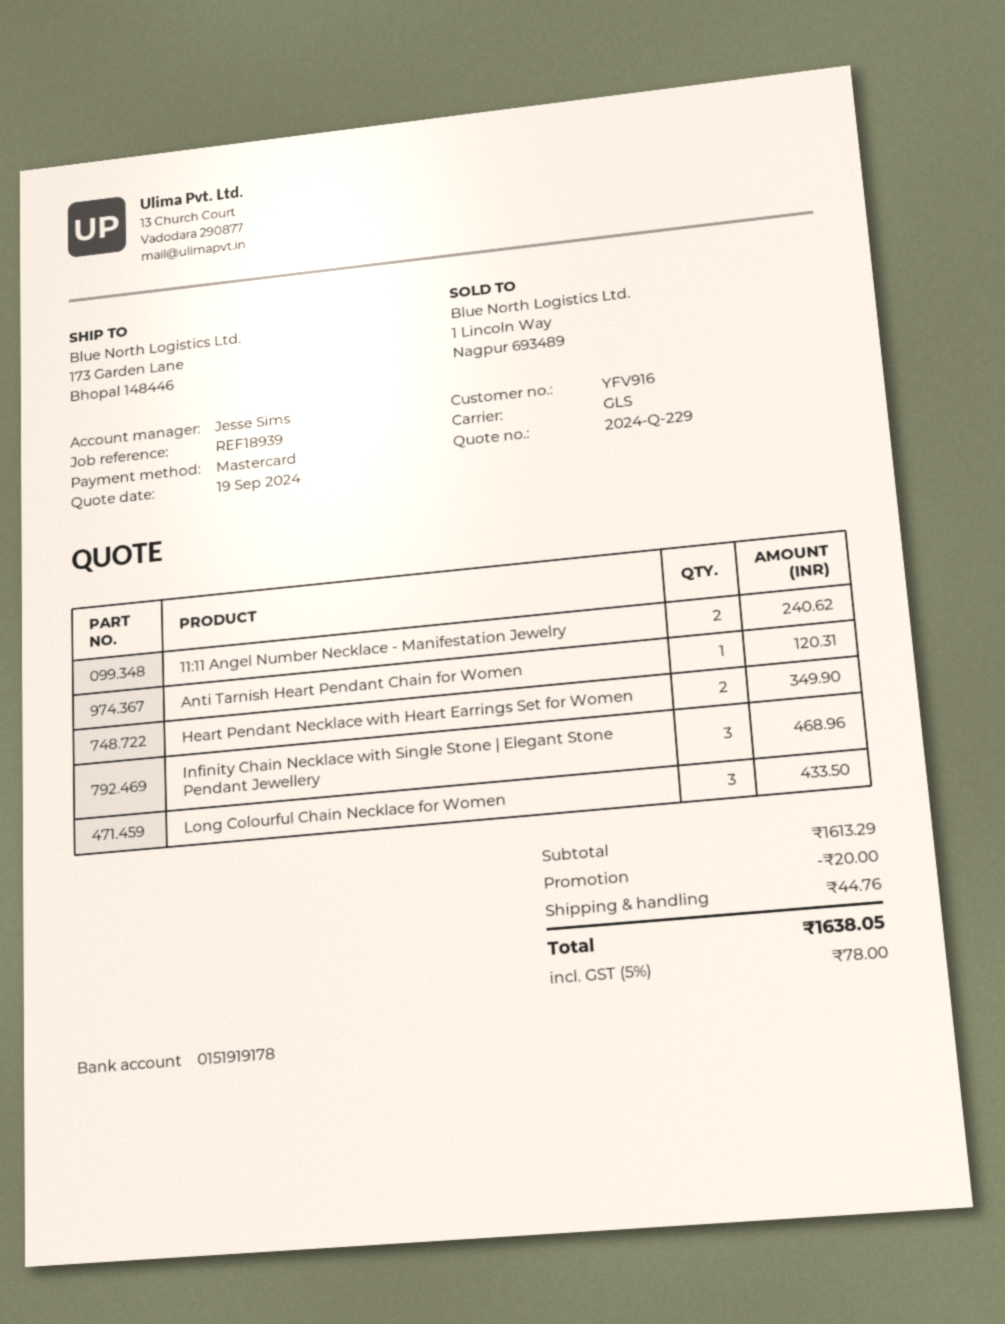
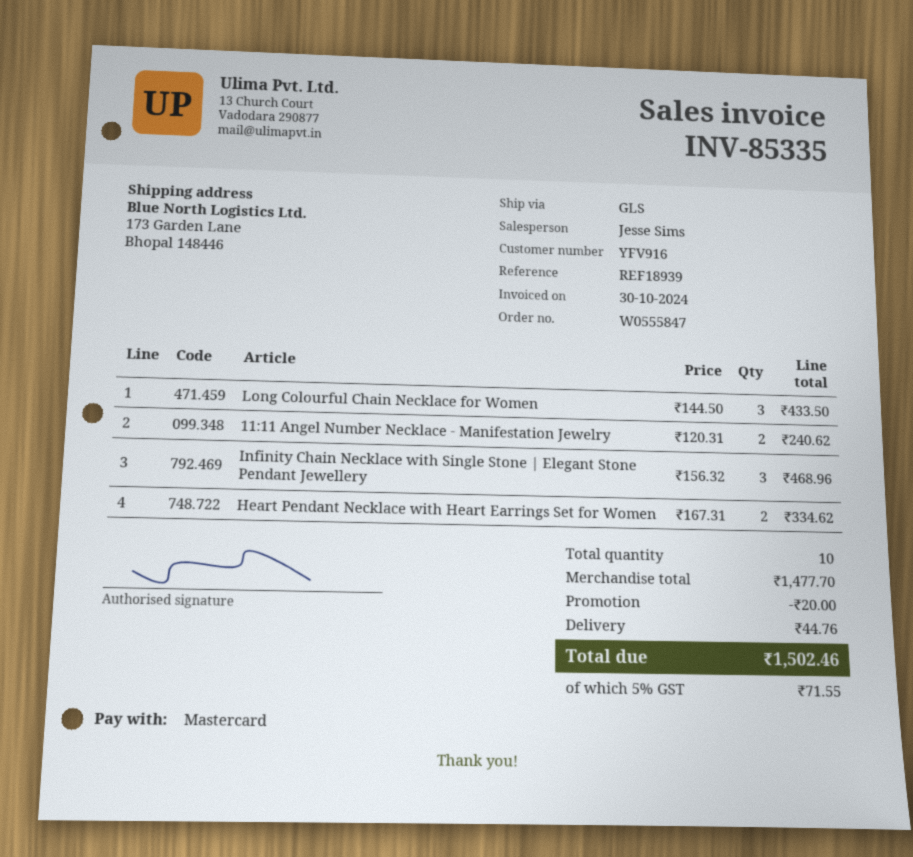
Anti Tarnish Heart Pendant Chain for Women: 1 for 120.31 -> none
Heart Pendant Necklace with Heart Earrings Set for Women: 2 for 349.90 -> 2 for 334.62
subtotal: 1613.29 -> 1477.70
tax: 5% = 78.00 -> 5% = 71.55
total: 1638.05 -> 1502.46

